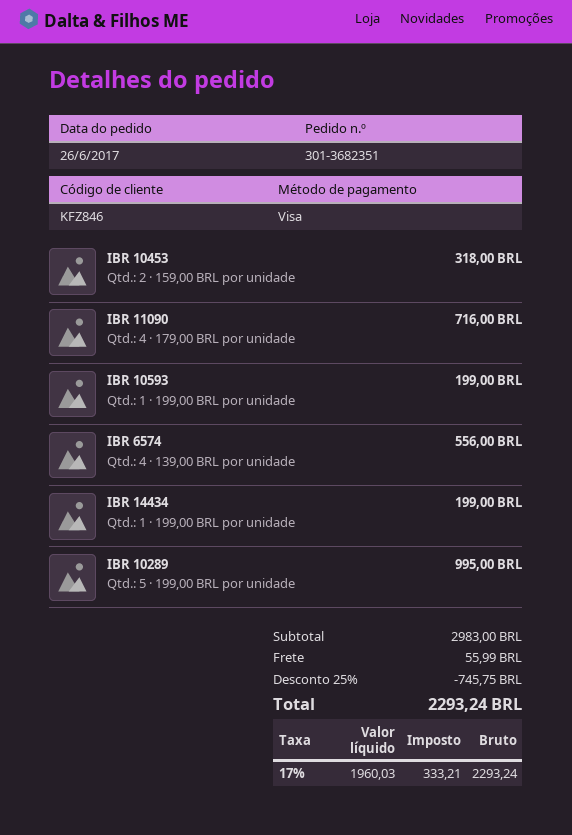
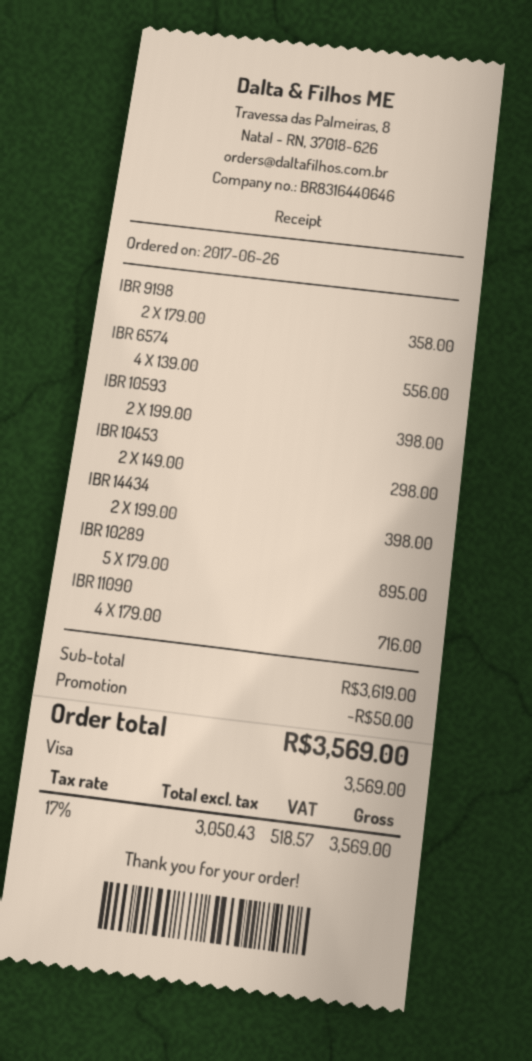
IBR 10453: 2 x 159.00 = 318.00 -> 2 x 149.00 = 298.00
IBR 10593: 1 x 199.00 = 199.00 -> 2 x 199.00 = 398.00
IBR 14434: 1 x 199.00 = 199.00 -> 2 x 199.00 = 398.00
IBR 10289: 5 x 199.00 = 995.00 -> 5 x 179.00 = 895.00
IBR 9198: none -> 2 x 179.00 = 358.00
subtotal: 2983.00 -> 3619.00
discount: 745.75 -> 50.00
shipping: 55.99 -> none
net: 1960.03 -> 3050.43
tax: 17% = 333.21 -> 17% = 518.57
total: 2293.24 -> 3569.00

